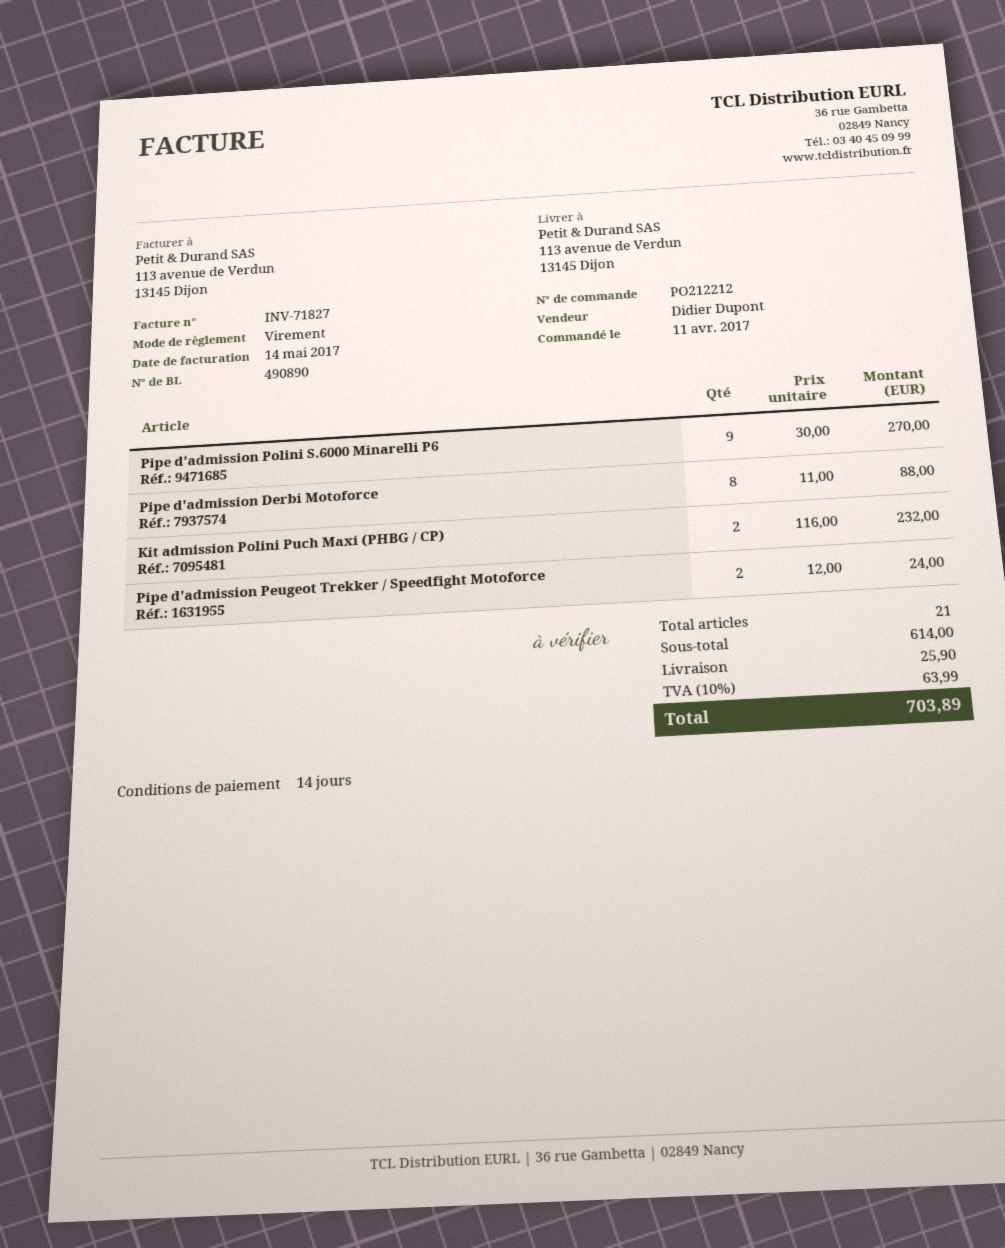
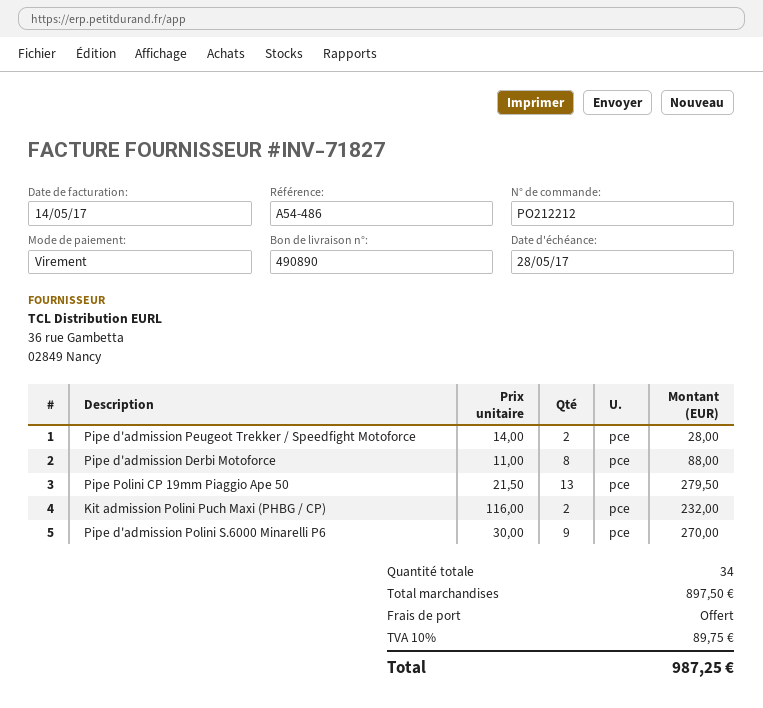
Pipe d'admission Peugeot Trekker / Speedfight Motoforce: 2 x 12.00 = 24.00 -> 2 x 14.00 = 28.00
Pipe Polini CP 19mm Piaggio Ape 50: none -> 13 x 21.50 = 279.50
total quantity: 21 -> 34
subtotal: 614.00 -> 897.50
shipping: 25.90 -> 0.00
tax: 10% = 63.99 -> 10% = 89.75
total: 703.89 -> 987.25

